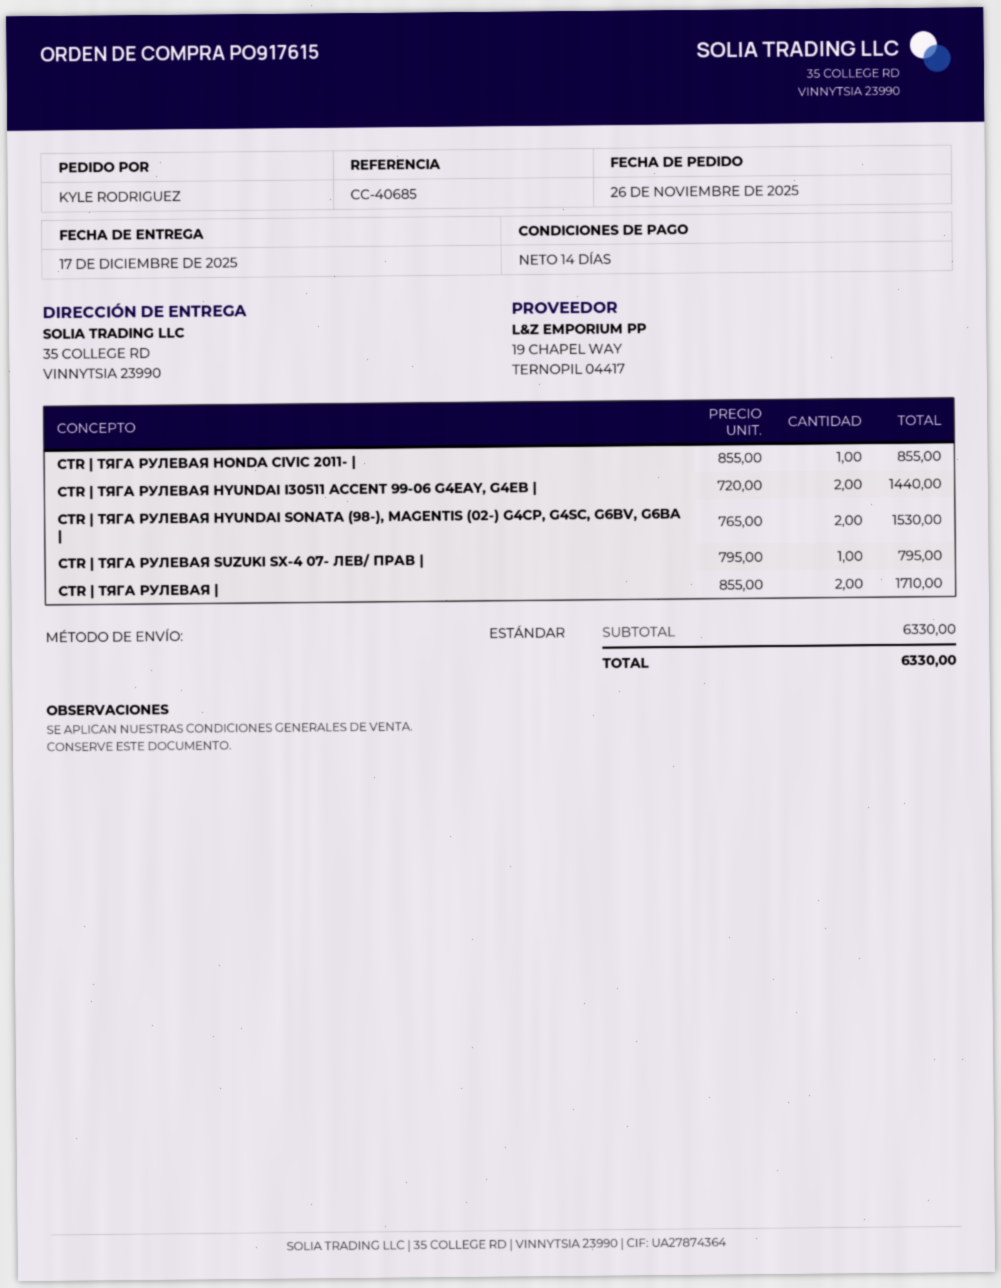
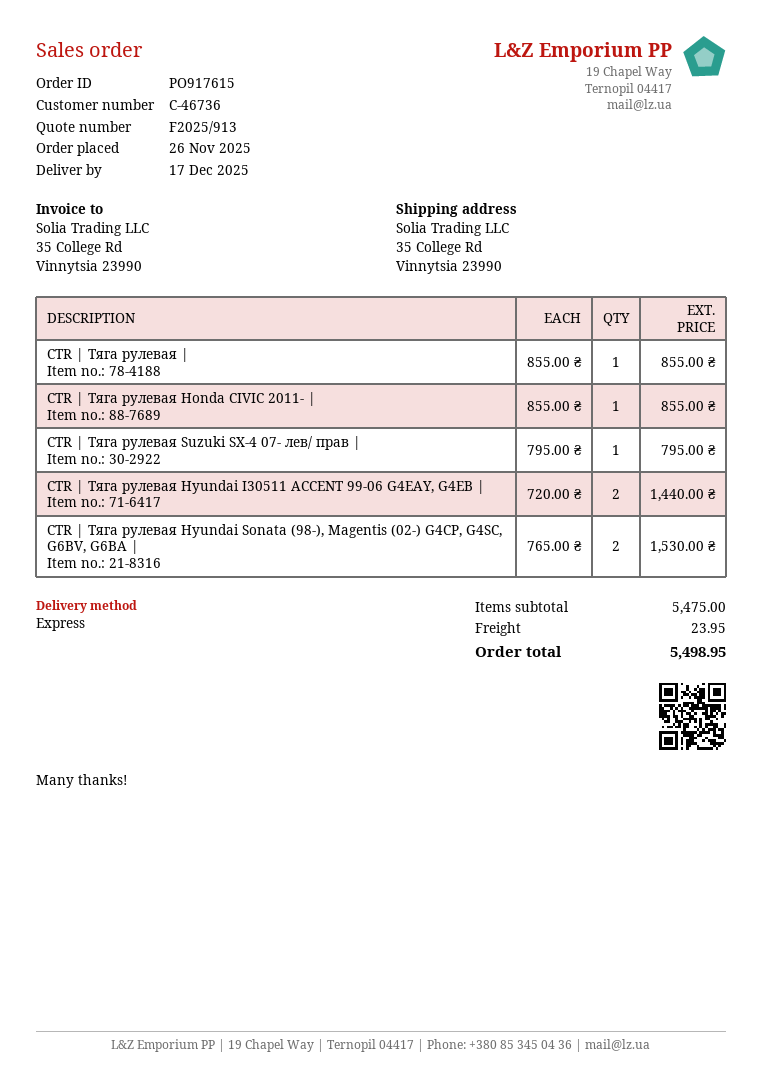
shipping method: standard -> express
CTR | ТЯГА РУЛЕВАЯ |: 2 x 855.00 = 1710.00 -> 1 x 855.00 = 855.00
subtotal: 6330.00 -> 5475.00
shipping: none -> 23.95
total: 6330.00 -> 5498.95

